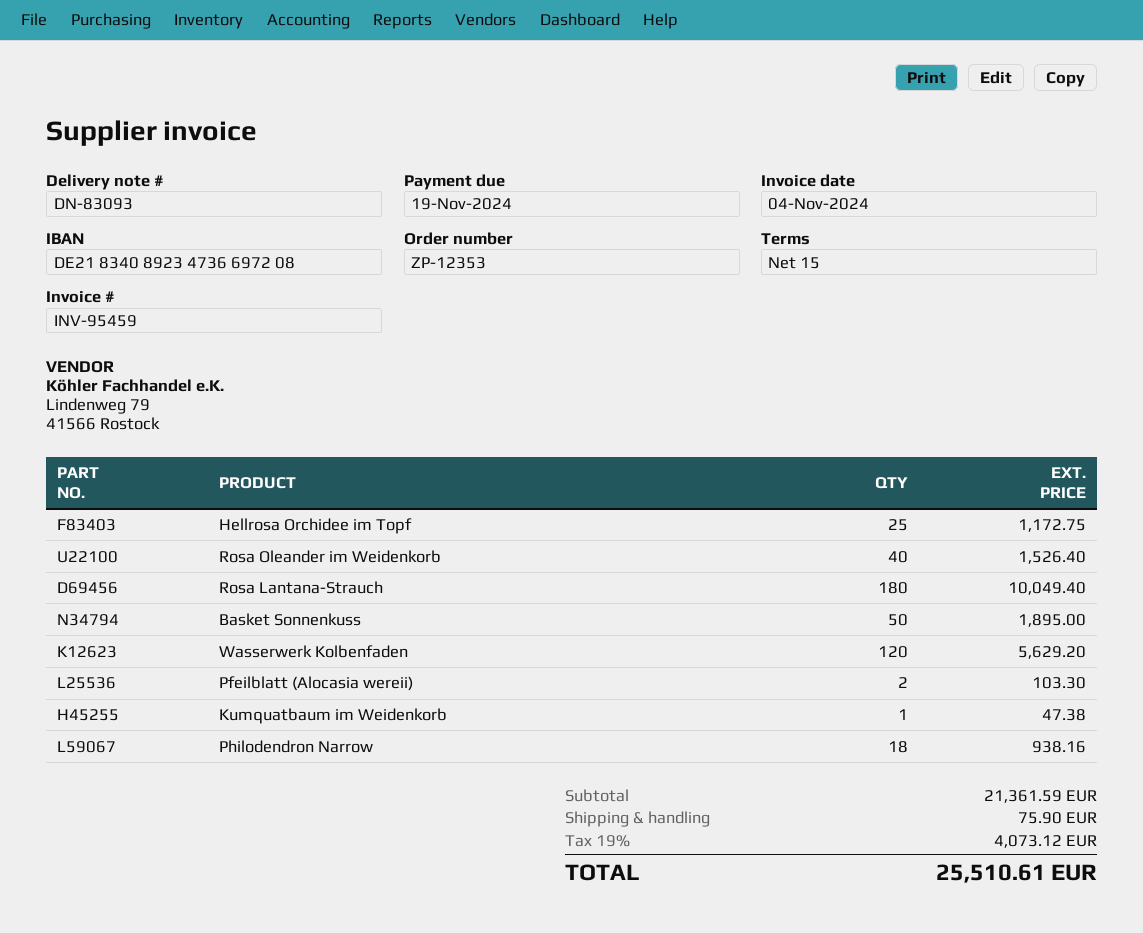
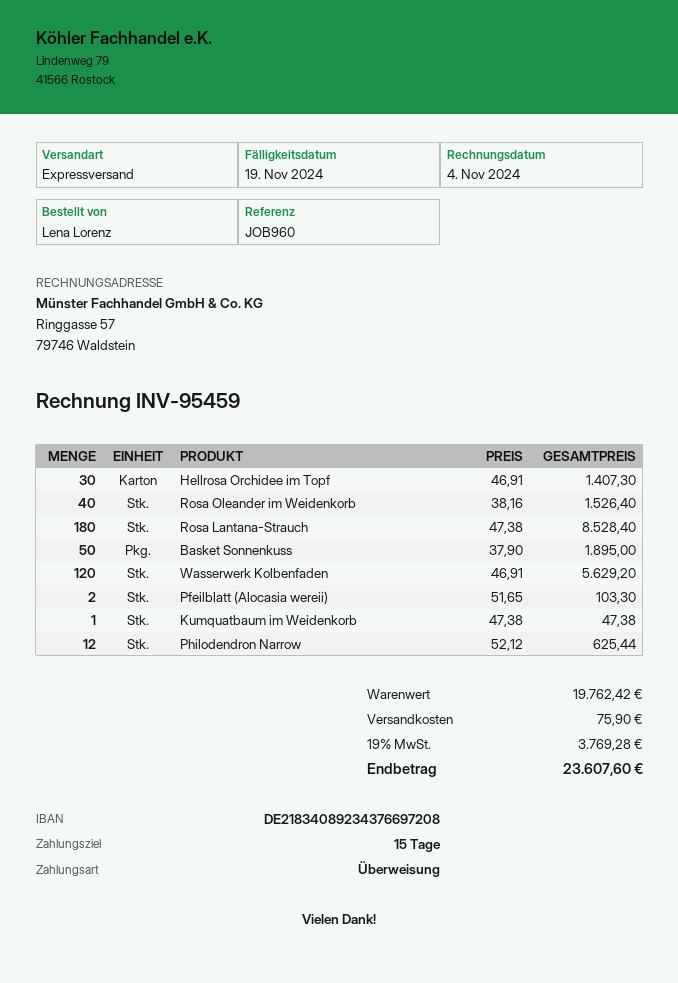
bank account: DE21834089234736697208 -> DE21834089234376697208
Hellrosa Orchidee im Topf: 25 for 1172.75 -> 30 for 1407.30
Rosa Lantana-Strauch: 180 for 10049.40 -> 180 for 8528.40
Philodendron Narrow: 18 for 938.16 -> 12 for 625.44
subtotal: 21361.59 -> 19762.42
tax: 19% = 4073.12 -> 19% = 3769.28
total: 25510.61 -> 23607.60

